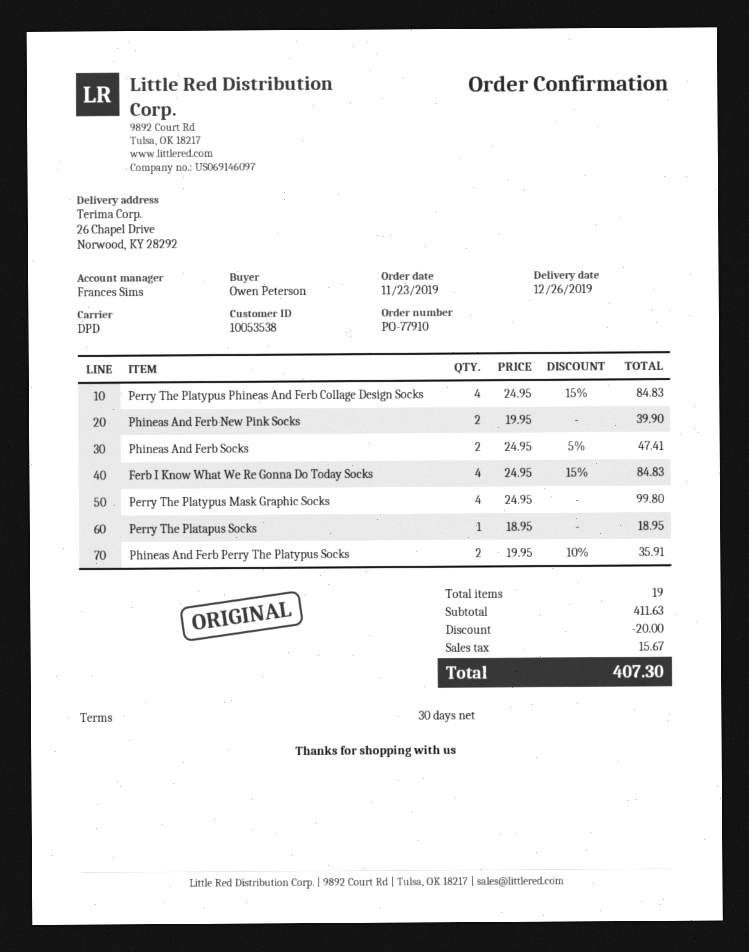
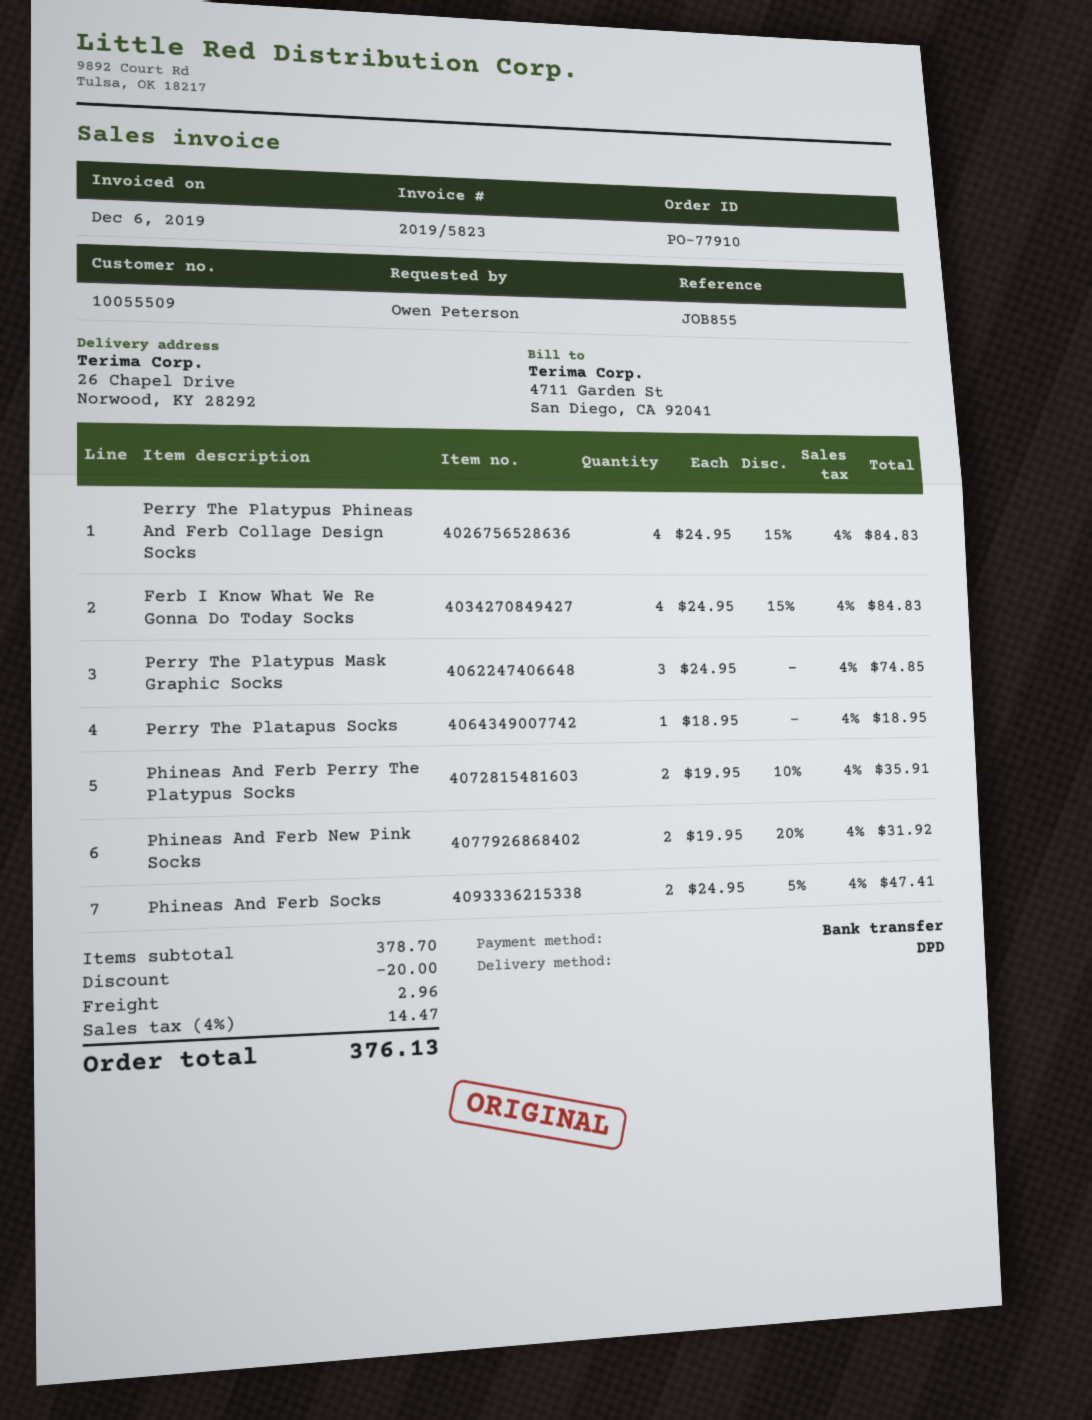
customer number: 10053538 -> 10055509
Phineas And Ferb New Pink Socks: 2 x 19.95 = 39.90 -> 2 x 19.95 - 20% = 31.92
Perry The Platypus Mask Graphic Socks: 4 x 24.95 = 99.80 -> 3 x 24.95 = 74.85
subtotal: 411.63 -> 378.70
shipping: none -> 2.96
tax: 15.67 -> 14.47
total: 407.30 -> 376.13

